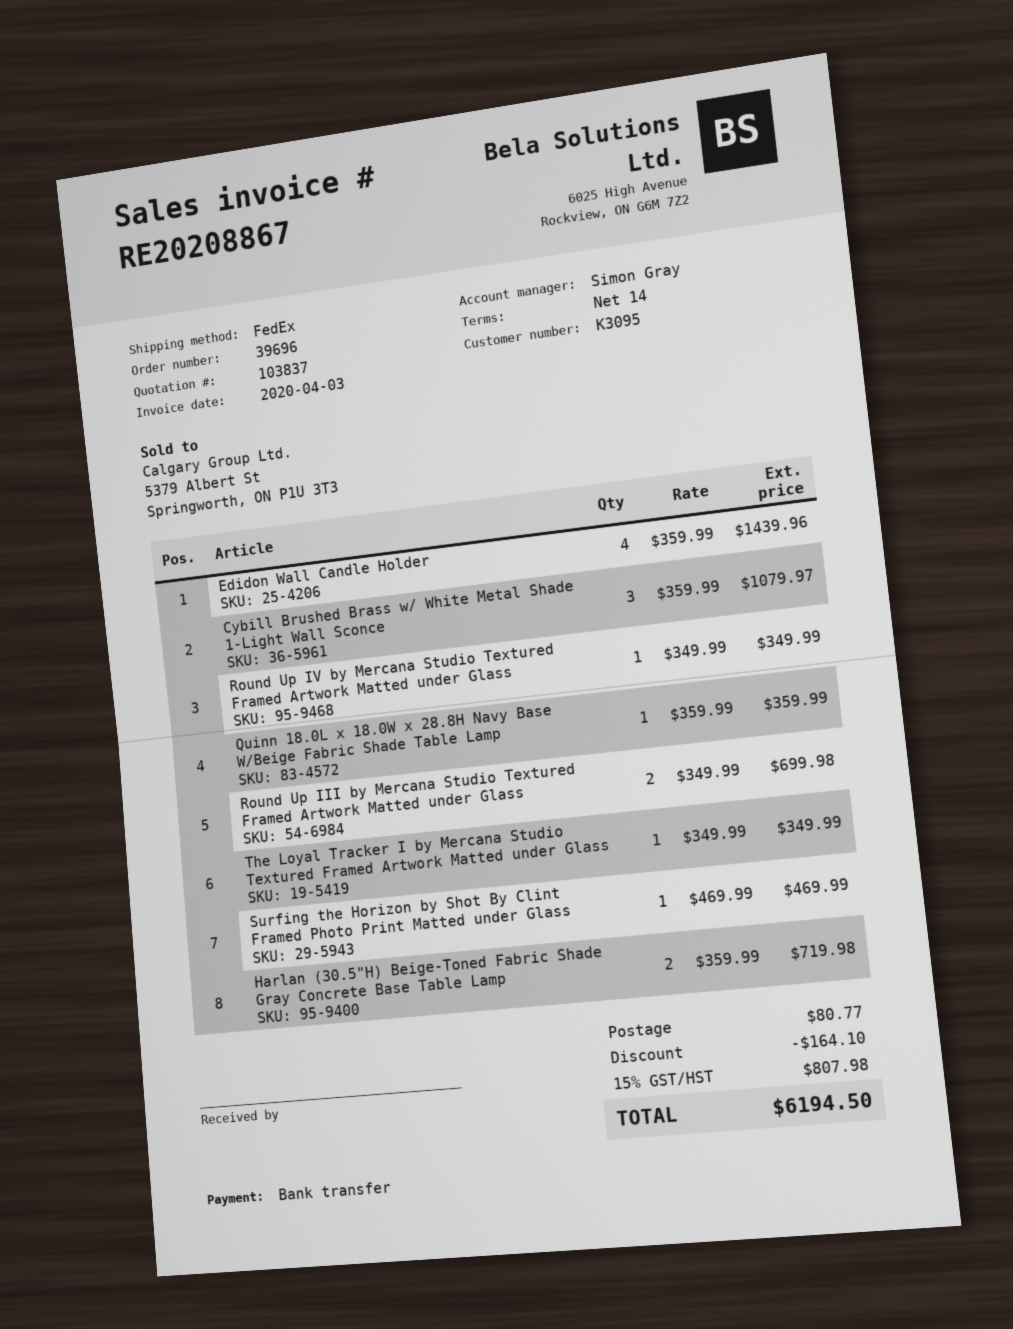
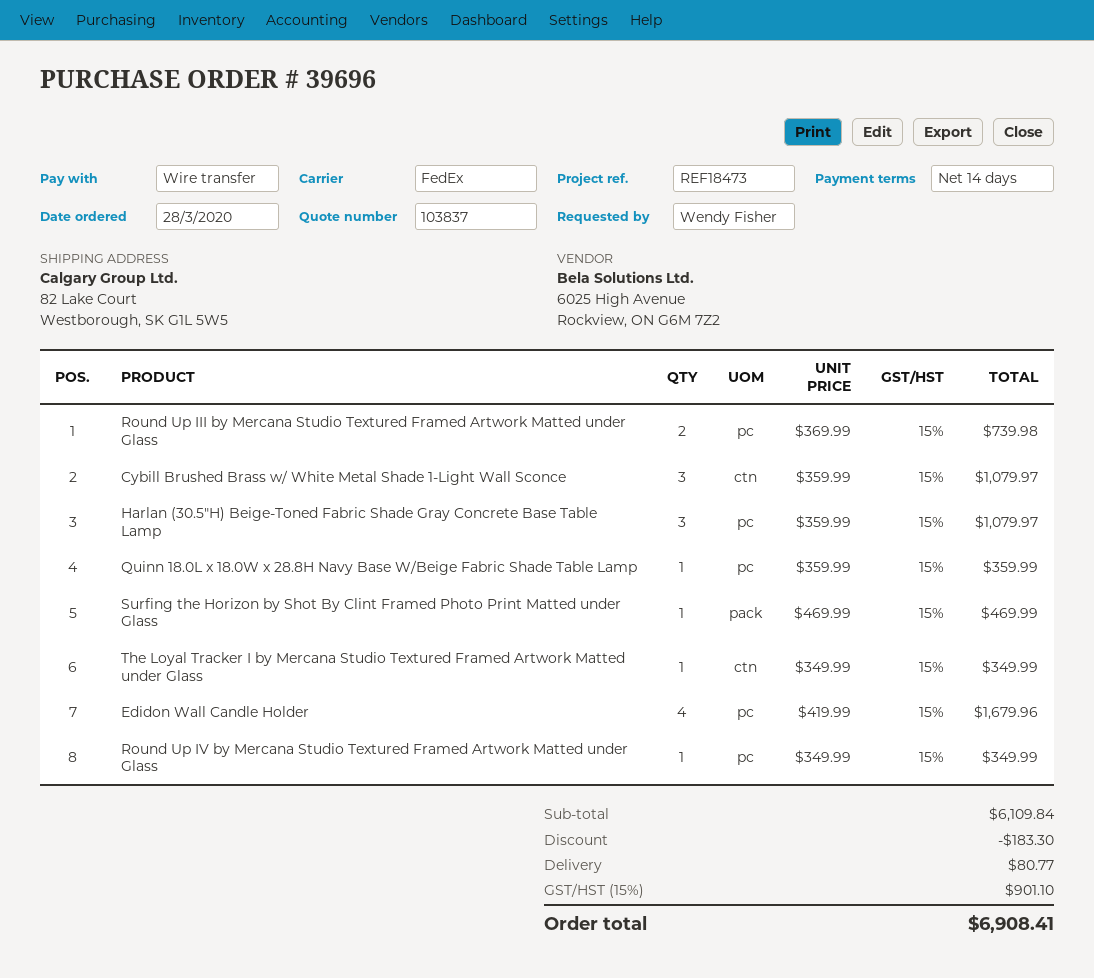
Edidon Wall Candle Holder: 4 x 359.99 = 1439.96 -> 4 x 419.99 = 1679.96
Round Up III by Mercana Studio Textured Framed Artwork Matted under Glass: 2 x 349.99 = 699.98 -> 2 x 369.99 = 739.98
Harlan (30.5"H) Beige-Toned Fabric Shade Gray Concrete Base Table Lamp: 2 x 359.99 = 719.98 -> 3 x 359.99 = 1079.97
discount: 164.10 -> 183.30
tax: 15% = 807.98 -> 15% = 901.10
total: 6194.50 -> 6908.41

